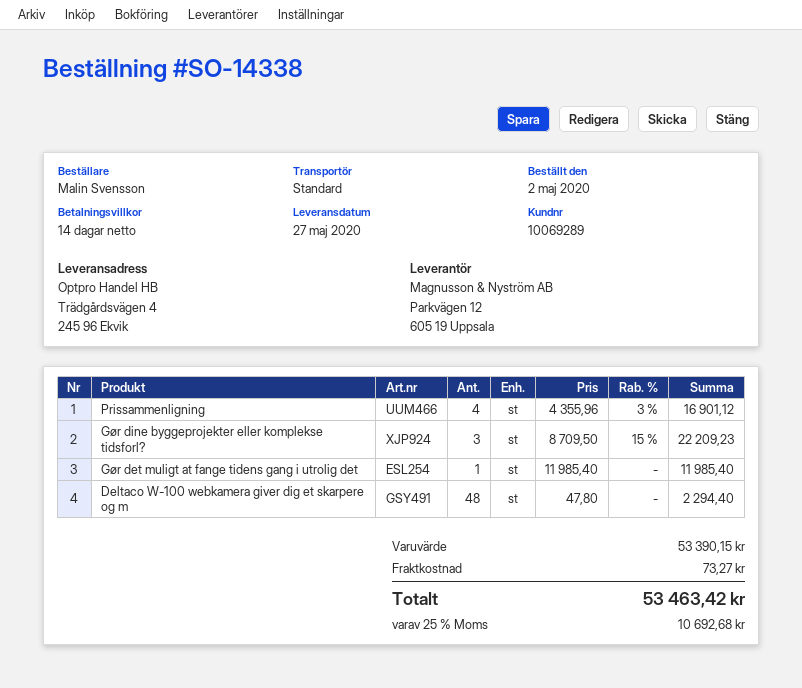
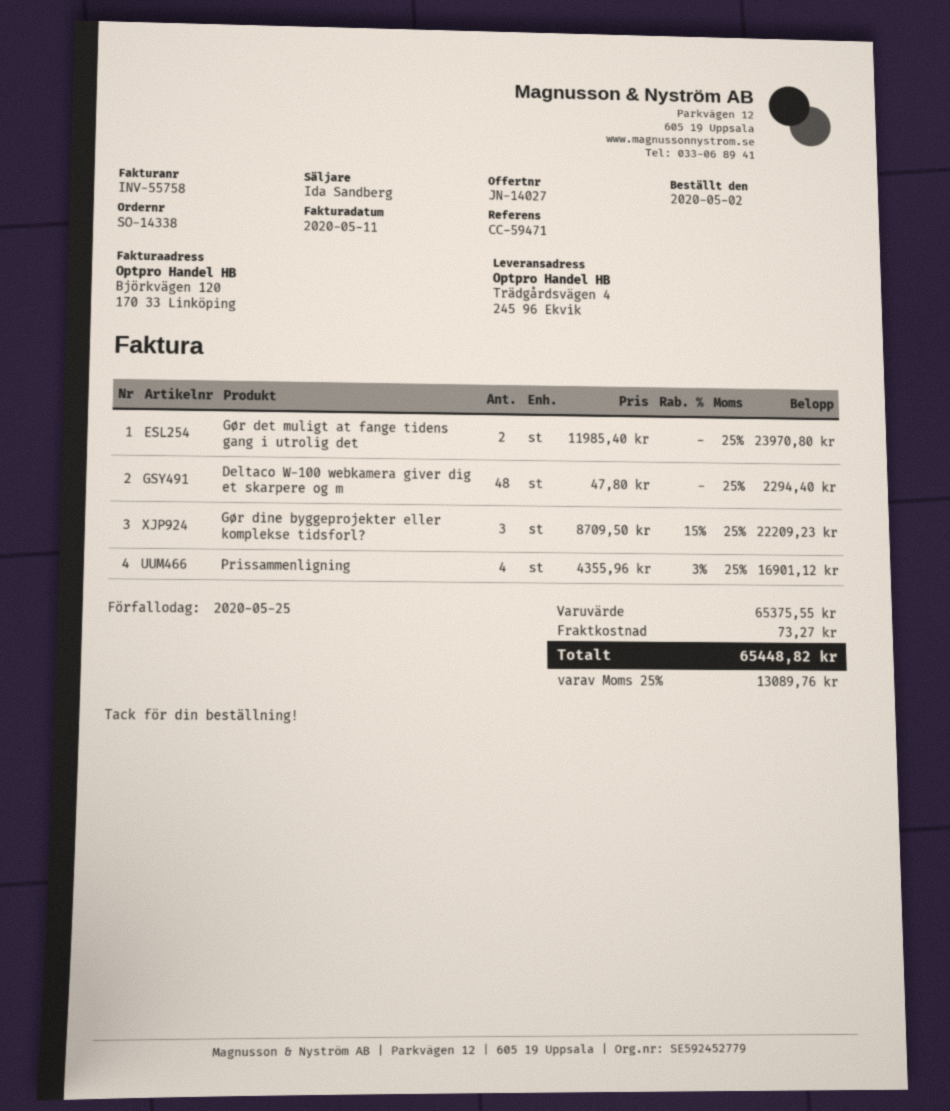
Gør det muligt at fange tidens gang i utrolig det: 1 x 11985.40 = 11985.40 -> 2 x 11985.40 = 23970.80
subtotal: 53390.15 -> 65375.55
tax: 25% = 10692.68 -> 25% = 13089.76
total: 53463.42 -> 65448.82

